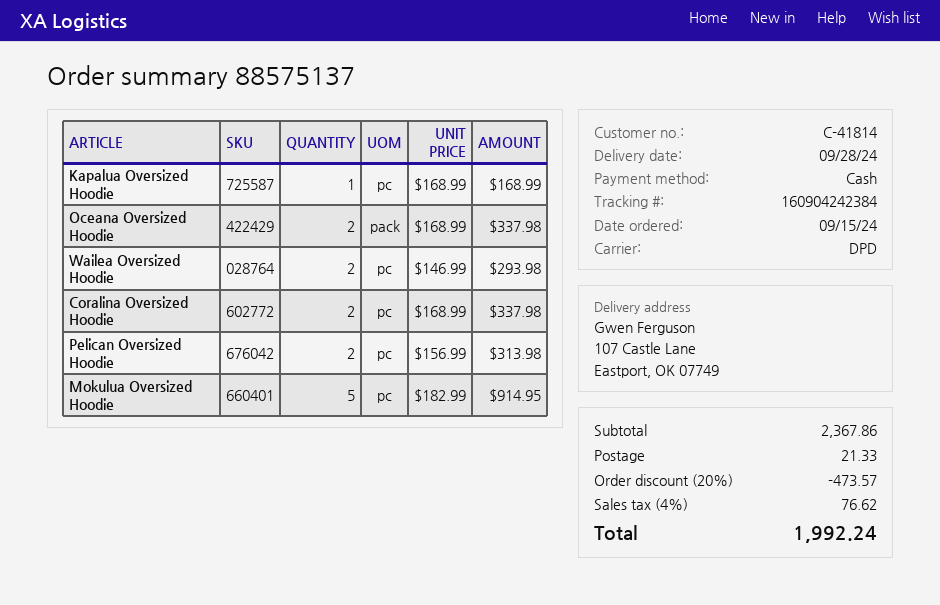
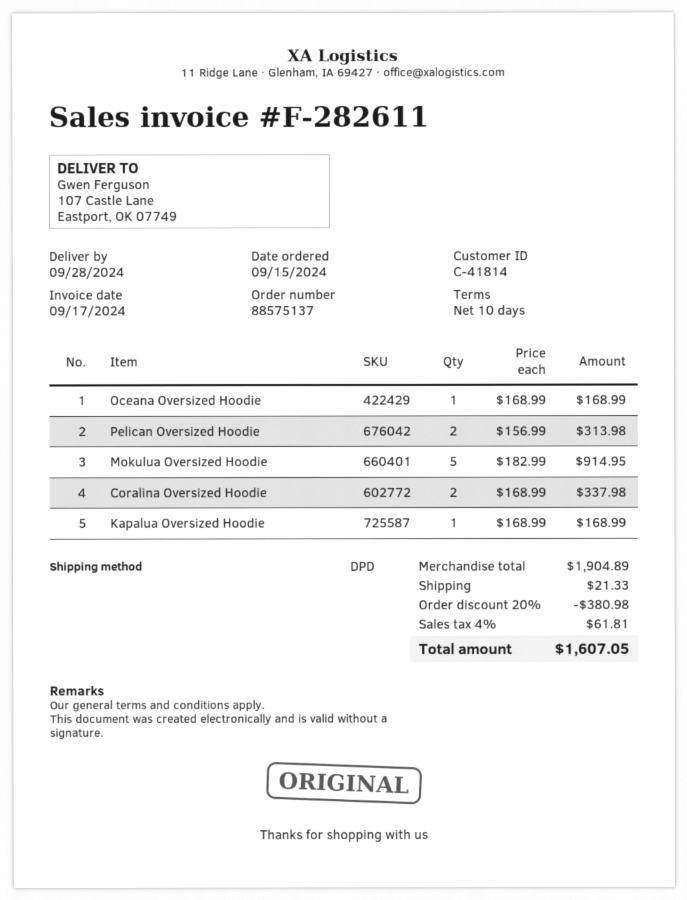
Oceana Oversized Hoodie: 2 x 168.99 = 337.98 -> 1 x 168.99 = 168.99
Wailea Oversized Hoodie: 2 x 146.99 = 293.98 -> none
subtotal: 2367.86 -> 1904.89
discount: 20% = 473.57 -> 20% = 380.98
tax: 4% = 76.62 -> 4% = 61.81
total: 1992.24 -> 1607.05

